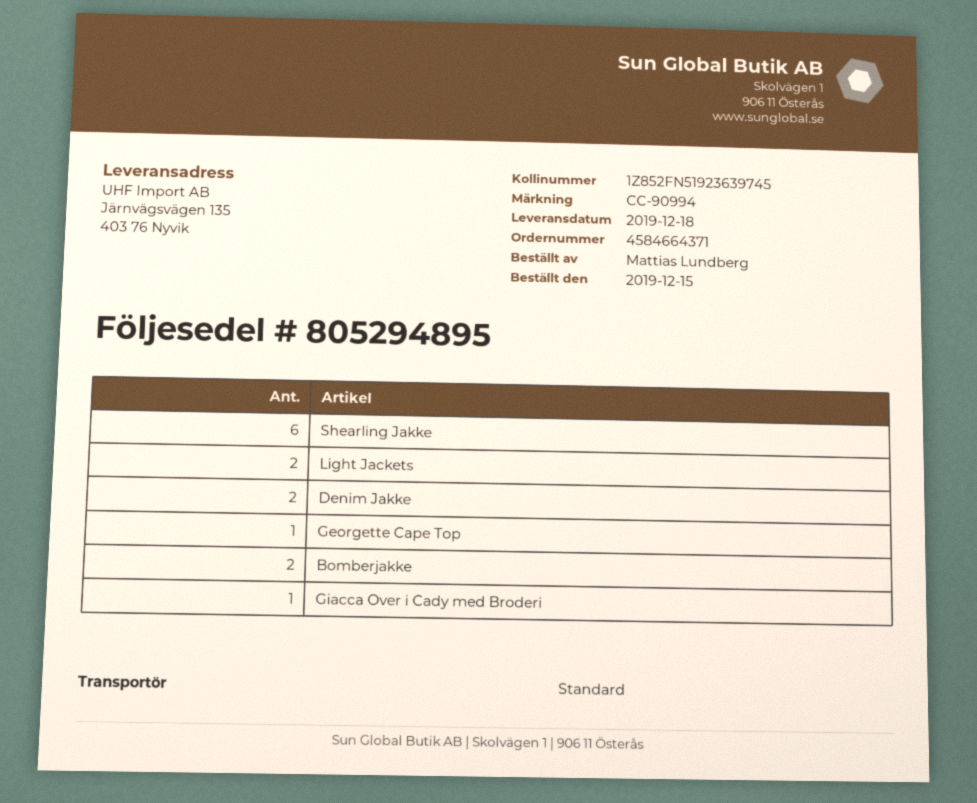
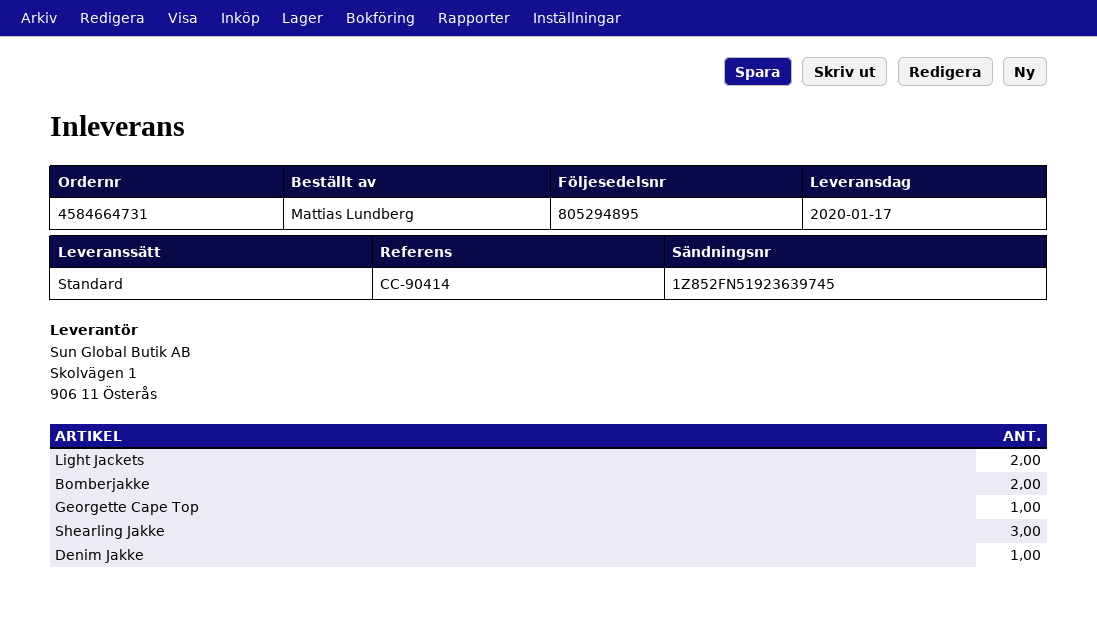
order number: 4584664371 -> 4584664731
delivery date: 2019-12-18 -> 2020-01-17
reference: CC-90994 -> CC-90414
Shearling Jakke: 6 -> 3
Denim Jakke: 2 -> 1
Giacca Over i Cady med Broderi: 1 -> none

